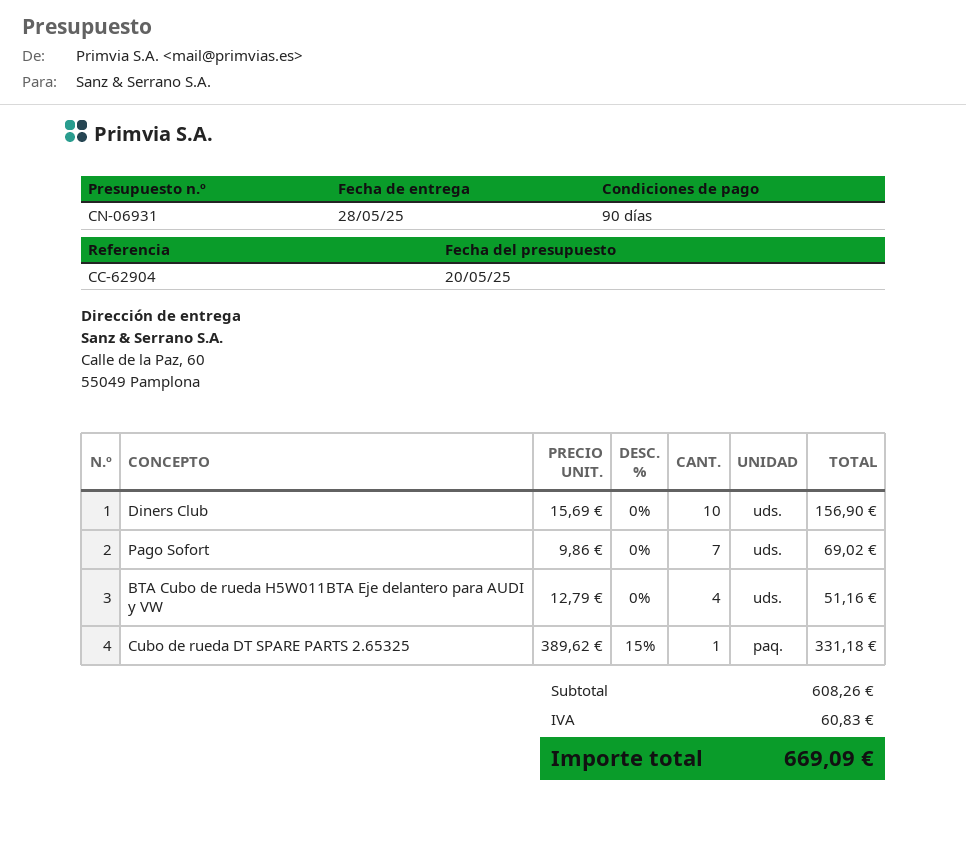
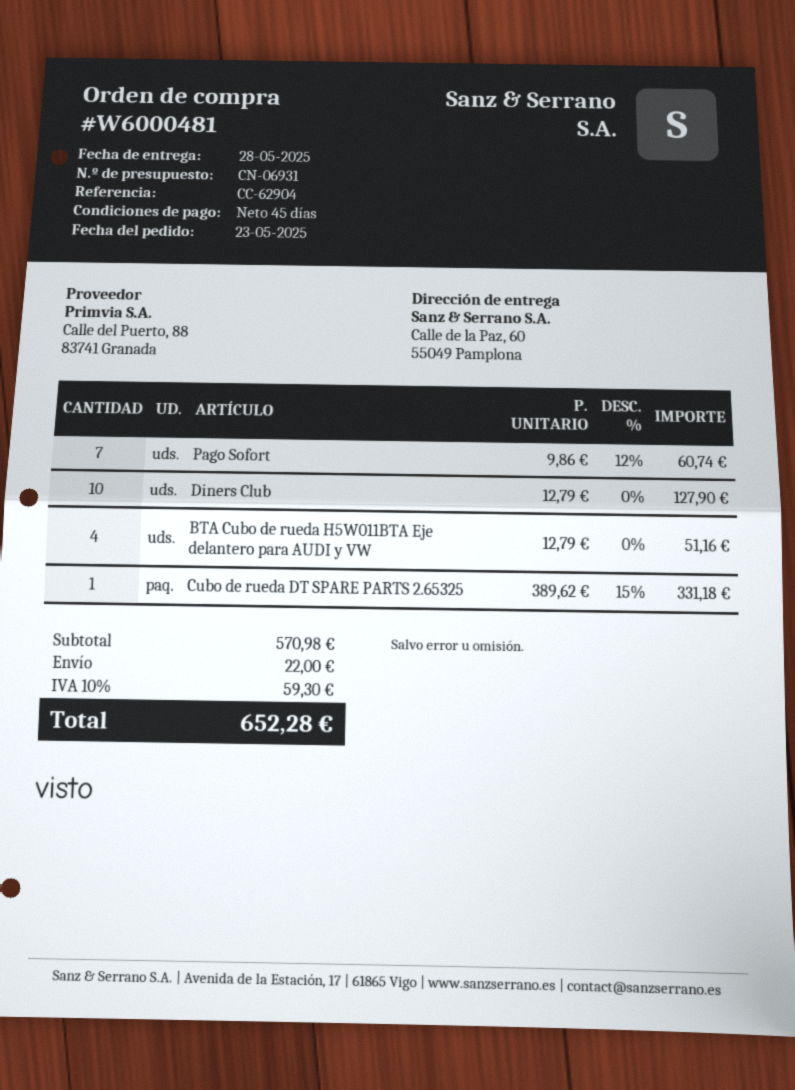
payment terms: 90 days -> 45 days
Diners Club: 10 x 15.69 = 156.90 -> 10 x 12.79 = 127.90
Pago Sofort: 7 x 9.86 = 69.02 -> 7 x 9.86 - 12% = 60.74
subtotal: 608.26 -> 570.98
shipping: none -> 22.00
tax: 60.83 -> 59.30
total: 669.09 -> 652.28

